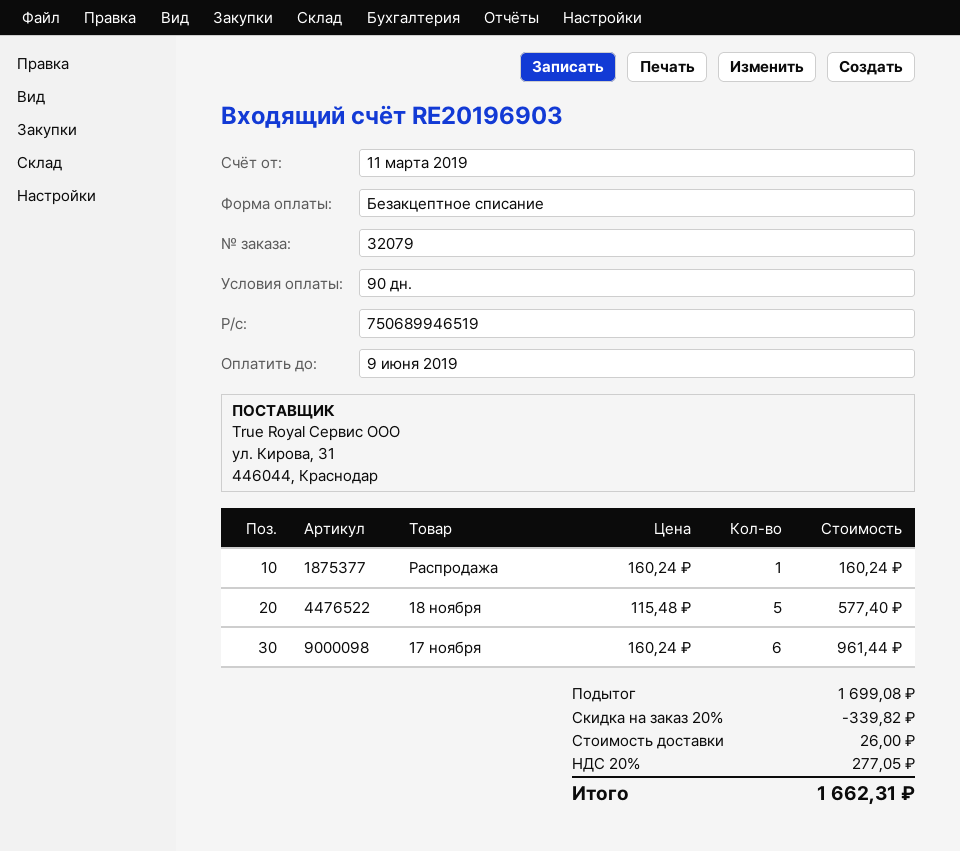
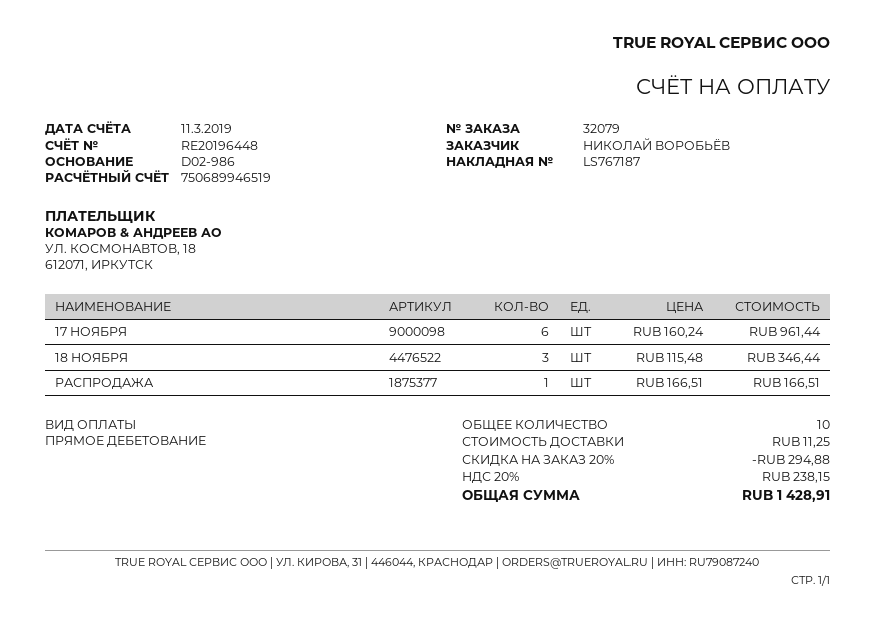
invoice number: RE20196903 -> RE20196448
Распродажа: 1 x 160.24 = 160.24 -> 1 x 166.51 = 166.51
18 ноября: 5 x 115.48 = 577.40 -> 3 x 115.48 = 346.44
discount: 20% = 339.82 -> 20% = 294.88
shipping: 26.00 -> 11.25
tax: 20% = 277.05 -> 20% = 238.15
total: 1662.31 -> 1428.91

